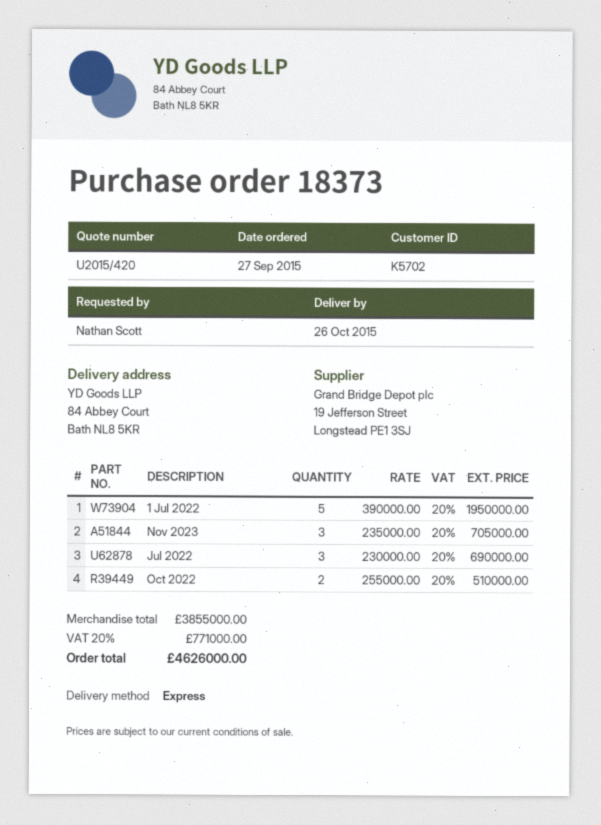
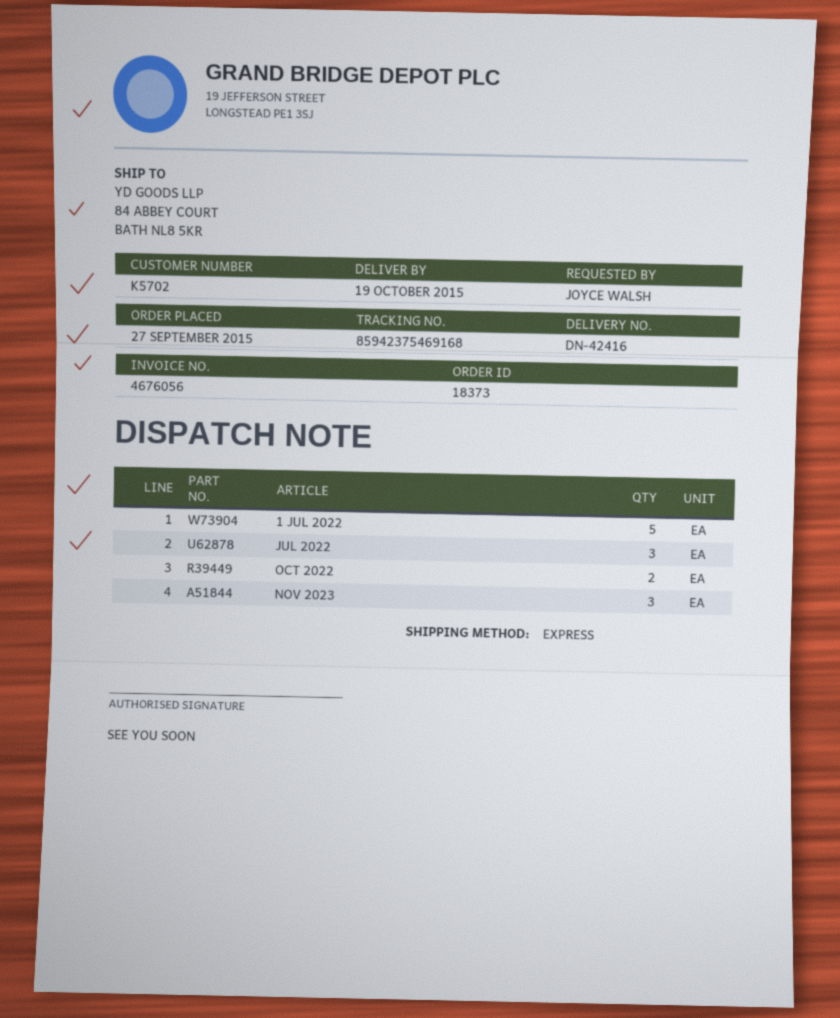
delivery date: 2015-10-26 -> 2015-10-19
ordered by: Nathan Scott -> JOYCE WALSH

